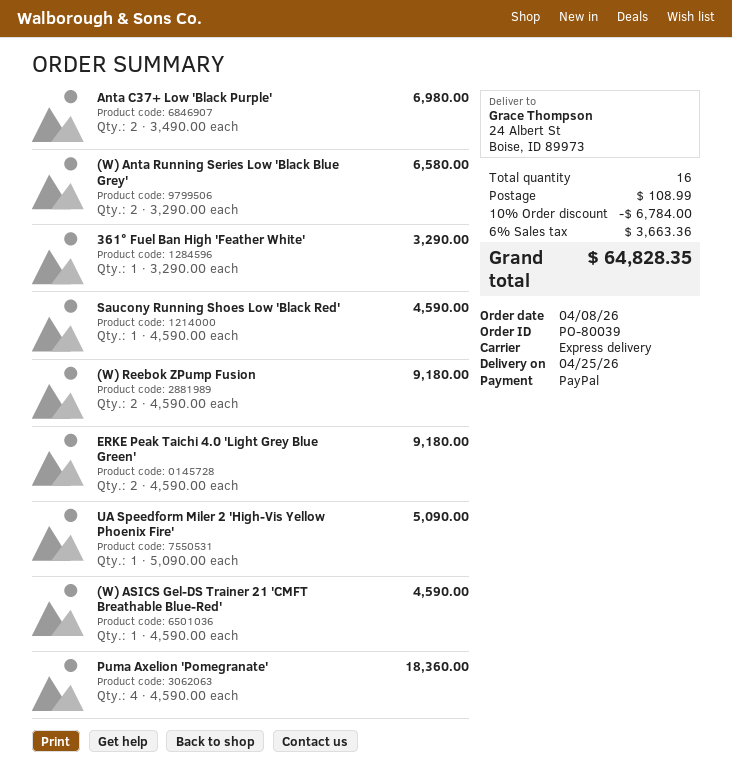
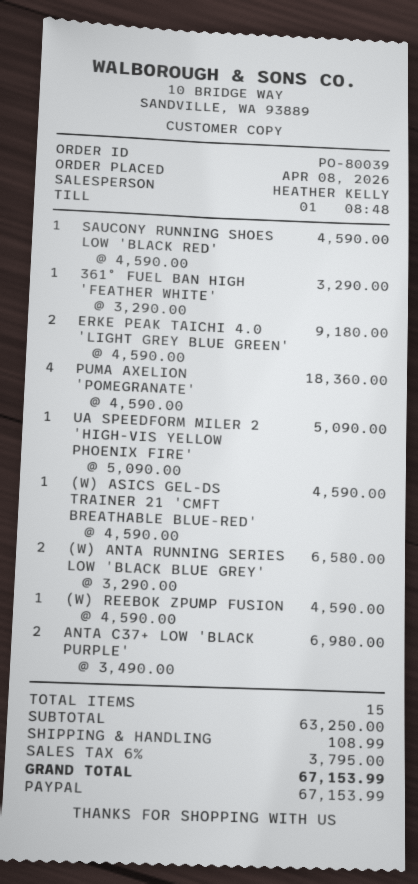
(W) Reebok ZPump Fusion: 2 x 4590.00 = 9180.00 -> 1 x 4590.00 = 4590.00
total quantity: 16 -> 15
discount: 10% = 6784.00 -> none
tax: 6% = 3663.36 -> 6% = 3795.00
total: 64828.35 -> 67153.99

